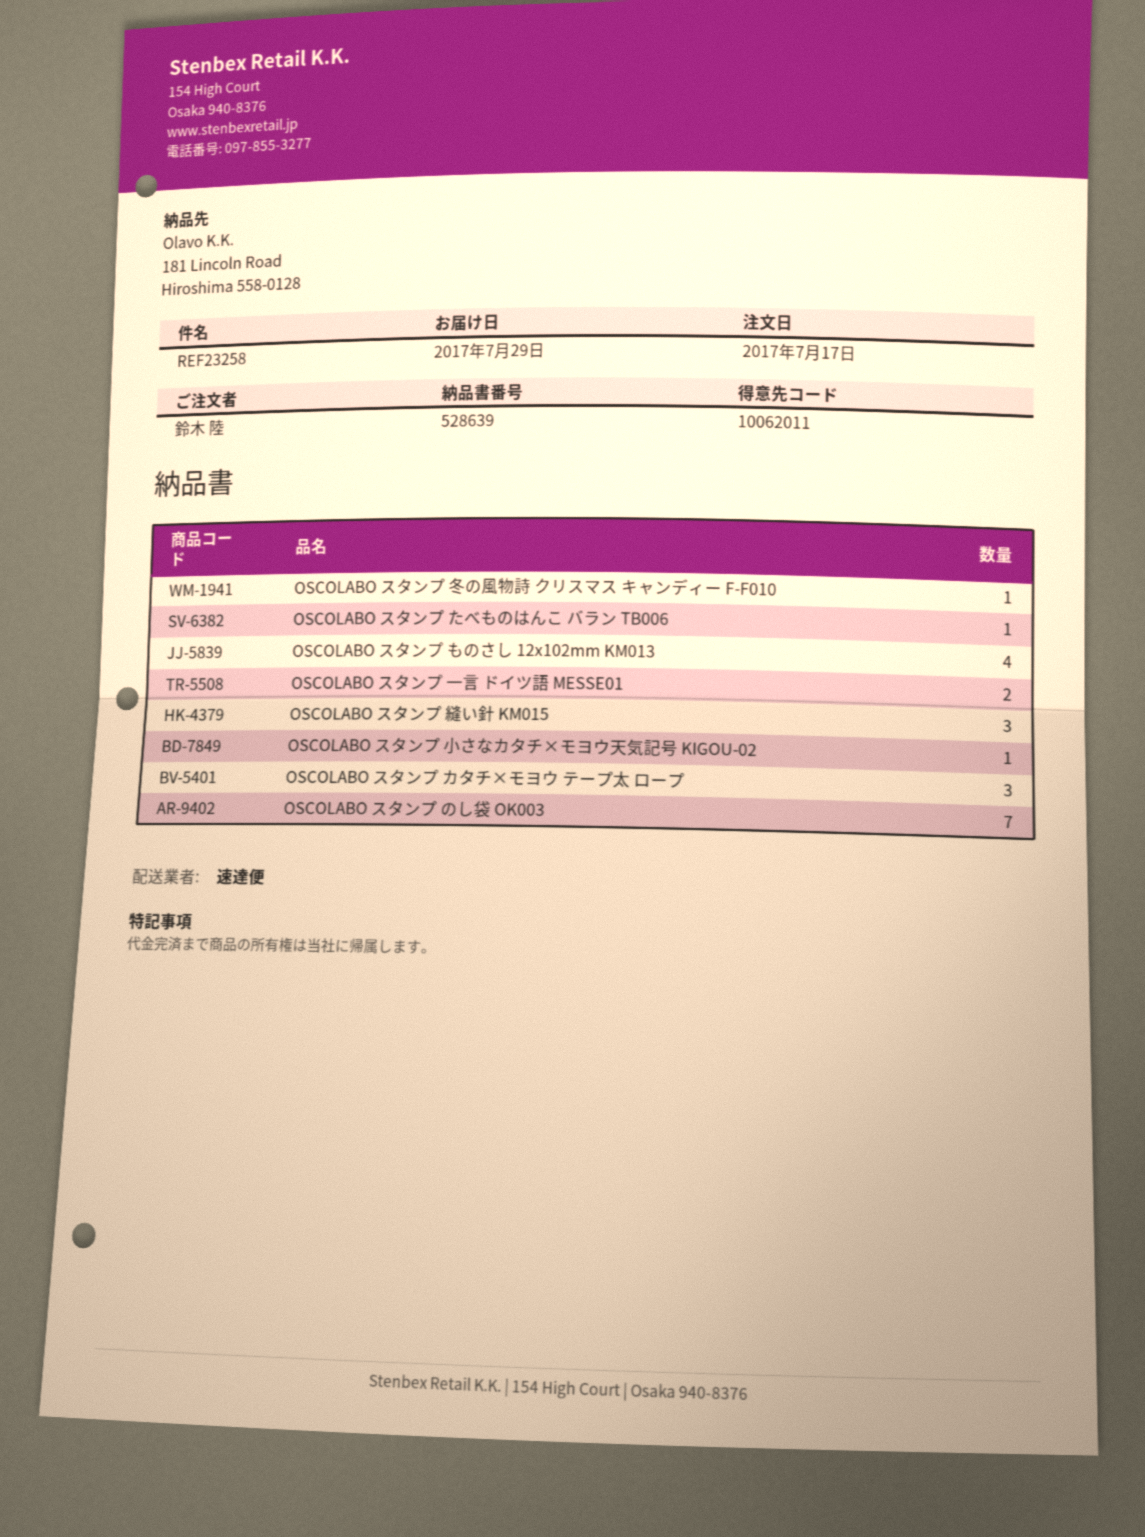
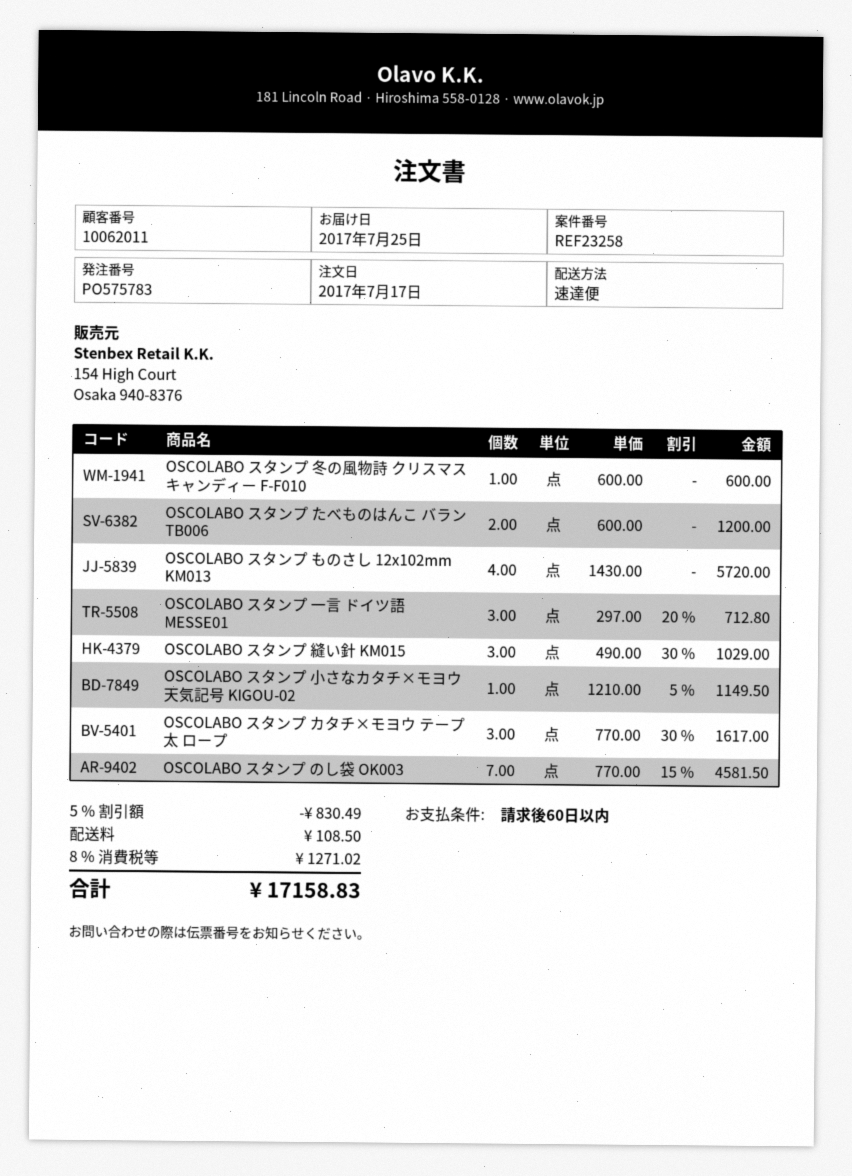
delivery date: 2017-07-29 -> 2017-07-25
OSCOLABO スタンプ たべものはんこ バラン TB006: 1 -> 2
OSCOLABO スタンプ 一言 ドイツ語 MESSE01: 2 -> 3

